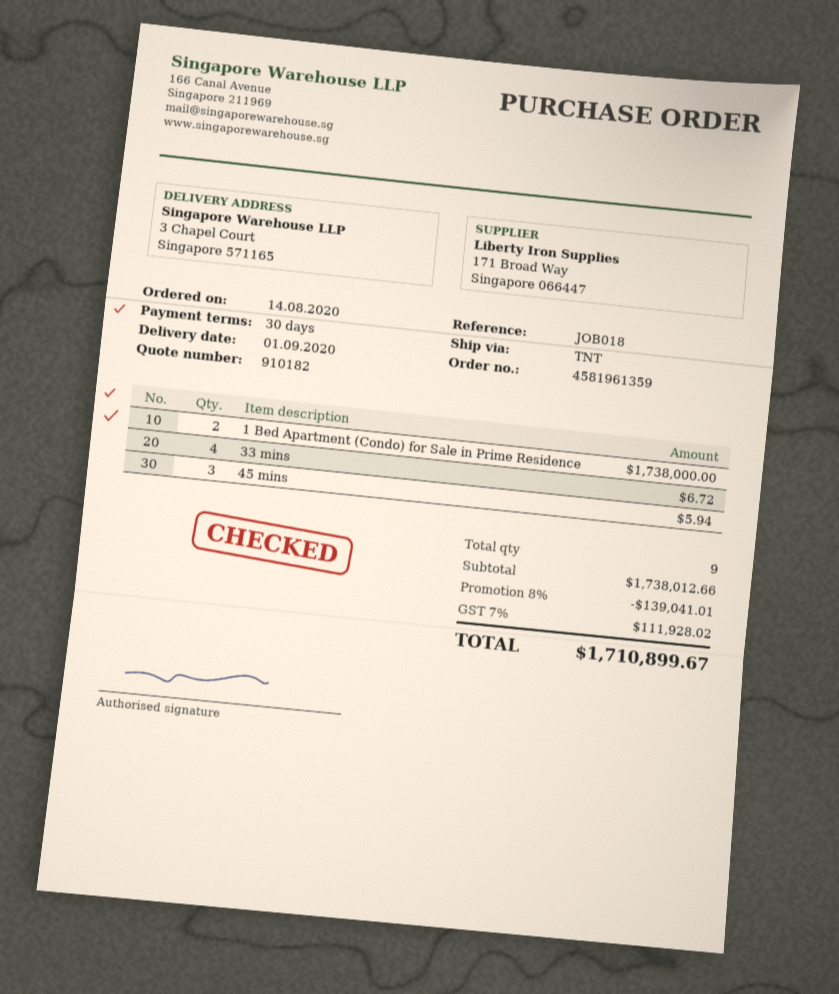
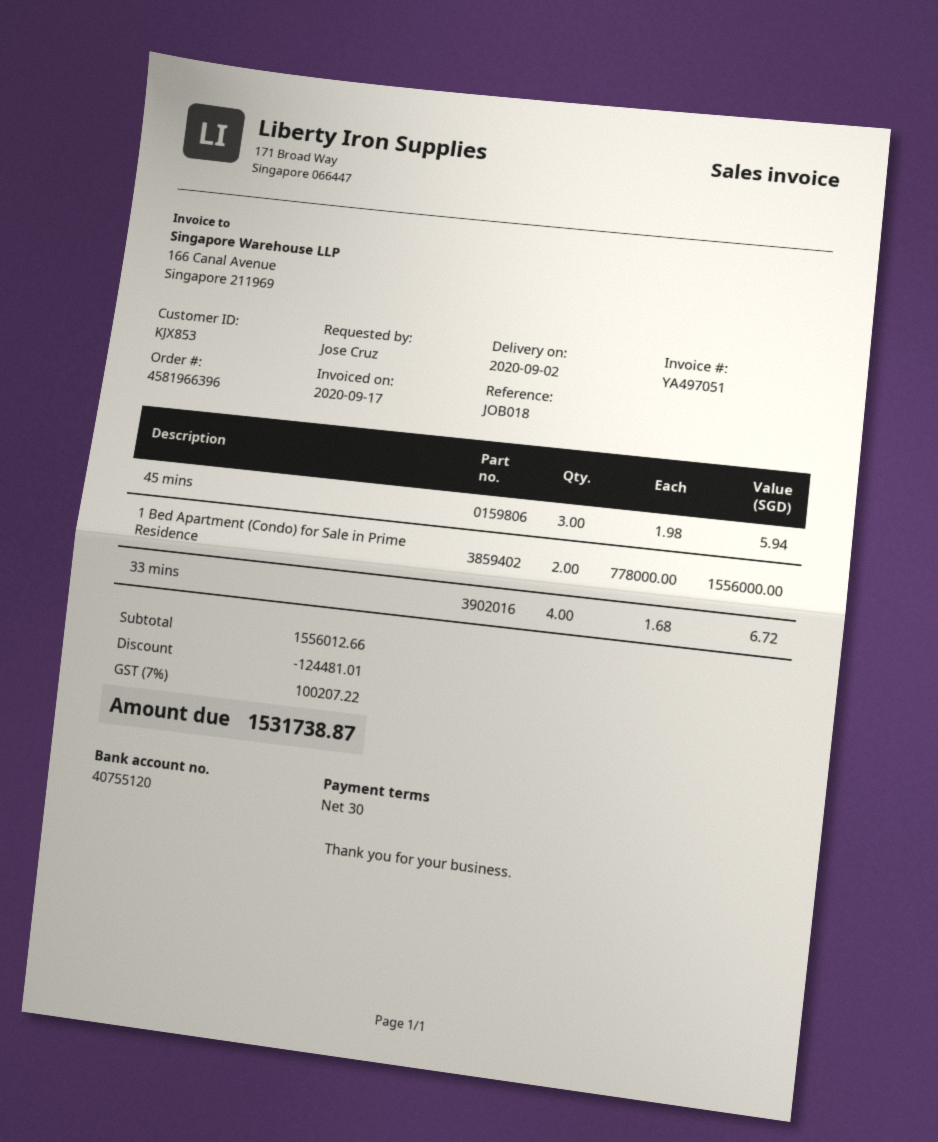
order number: 4581961359 -> 4581966396
delivery date: 2020-09-01 -> 2020-09-02
1 Bed Apartment (Condo) for Sale in Prime Residence: 2 for 1738000.00 -> 2 for 1556000.00
subtotal: 1738012.66 -> 1556012.66
discount: 139041.01 -> 124481.01
tax: 7% = 111928.02 -> 7% = 100207.22
total: 1710899.67 -> 1531738.87

